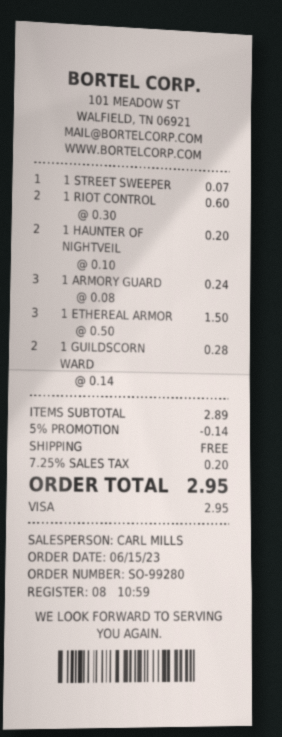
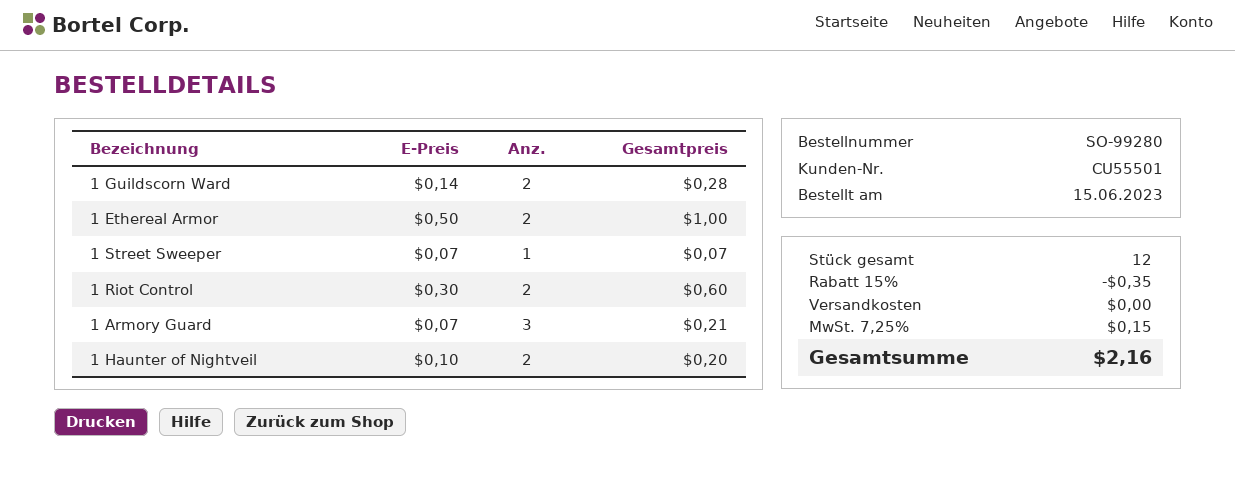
1 ARMORY GUARD: 3 x 0.08 = 0.24 -> 3 x 0.07 = 0.21
1 ETHEREAL ARMOR: 3 x 0.50 = 1.50 -> 2 x 0.50 = 1.00
discount: 5% = 0.14 -> 15% = 0.35
tax: 7.25% = 0.20 -> 7.25% = 0.15
total: 2.95 -> 2.16

